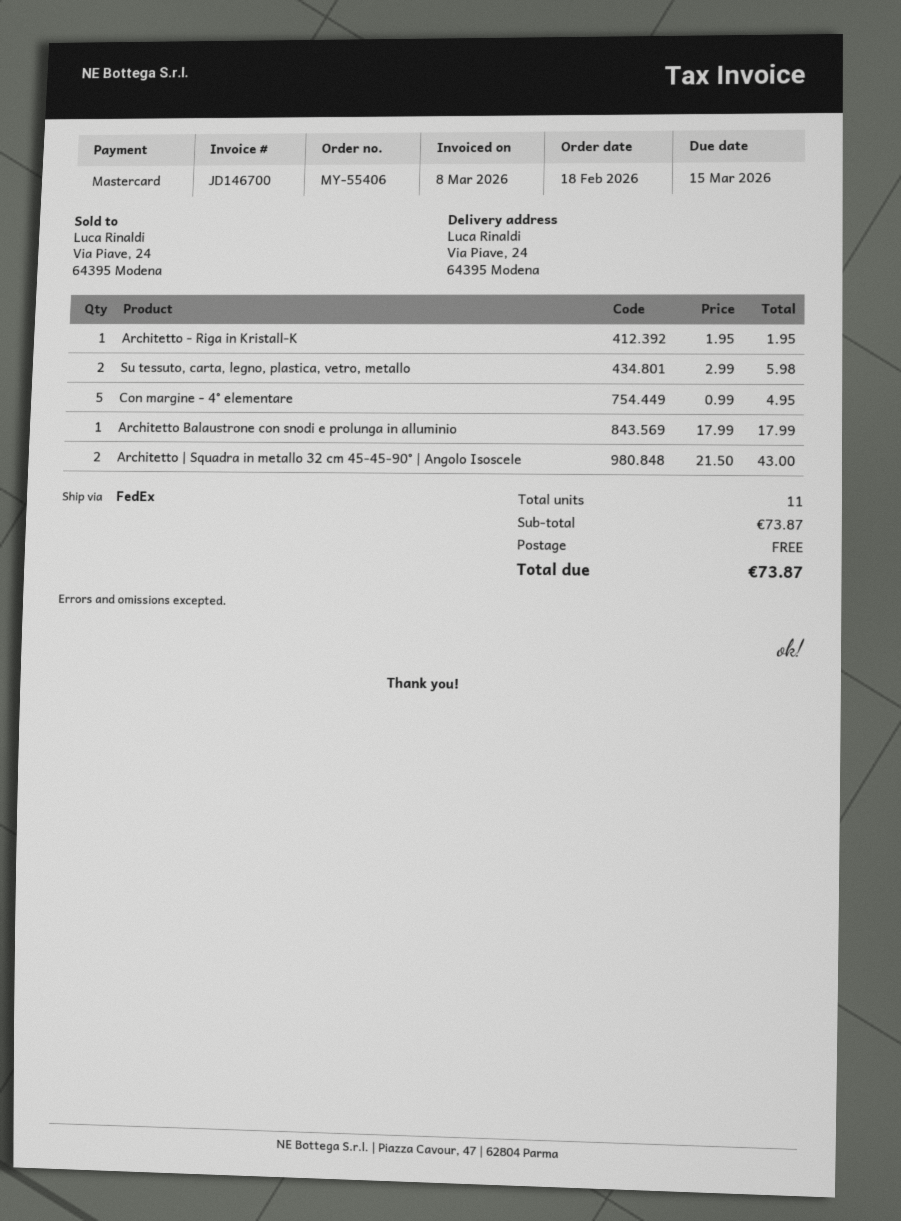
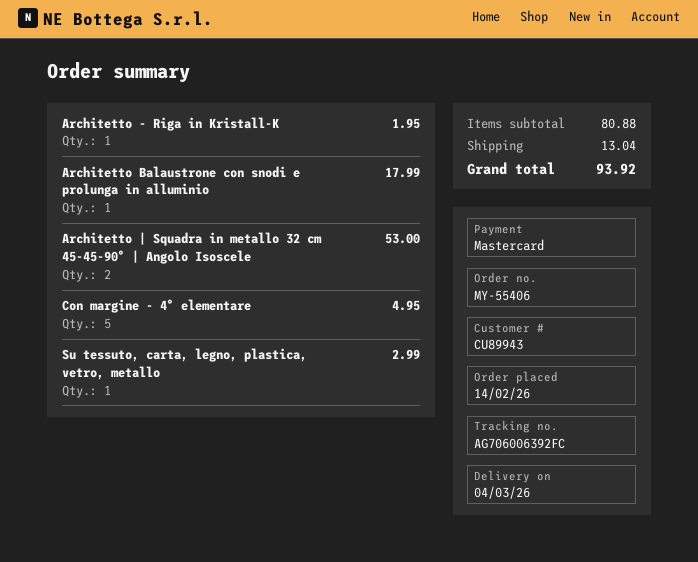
order date: 2026-02-18 -> 2026-02-14
Su tessuto, carta, legno, plastica, vetro, metallo: 2 for 5.98 -> 1 for 2.99
Architetto | Squadra in metallo 32 cm 45-45-90° | Angolo Isoscele: 2 for 43.00 -> 2 for 53.00
subtotal: 73.87 -> 80.88
shipping: 0.00 -> 13.04
total: 73.87 -> 93.92

